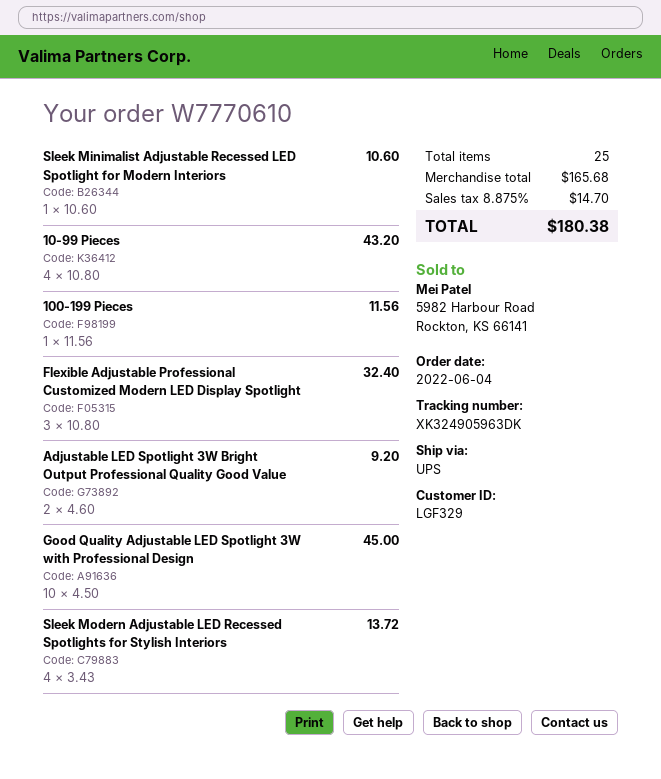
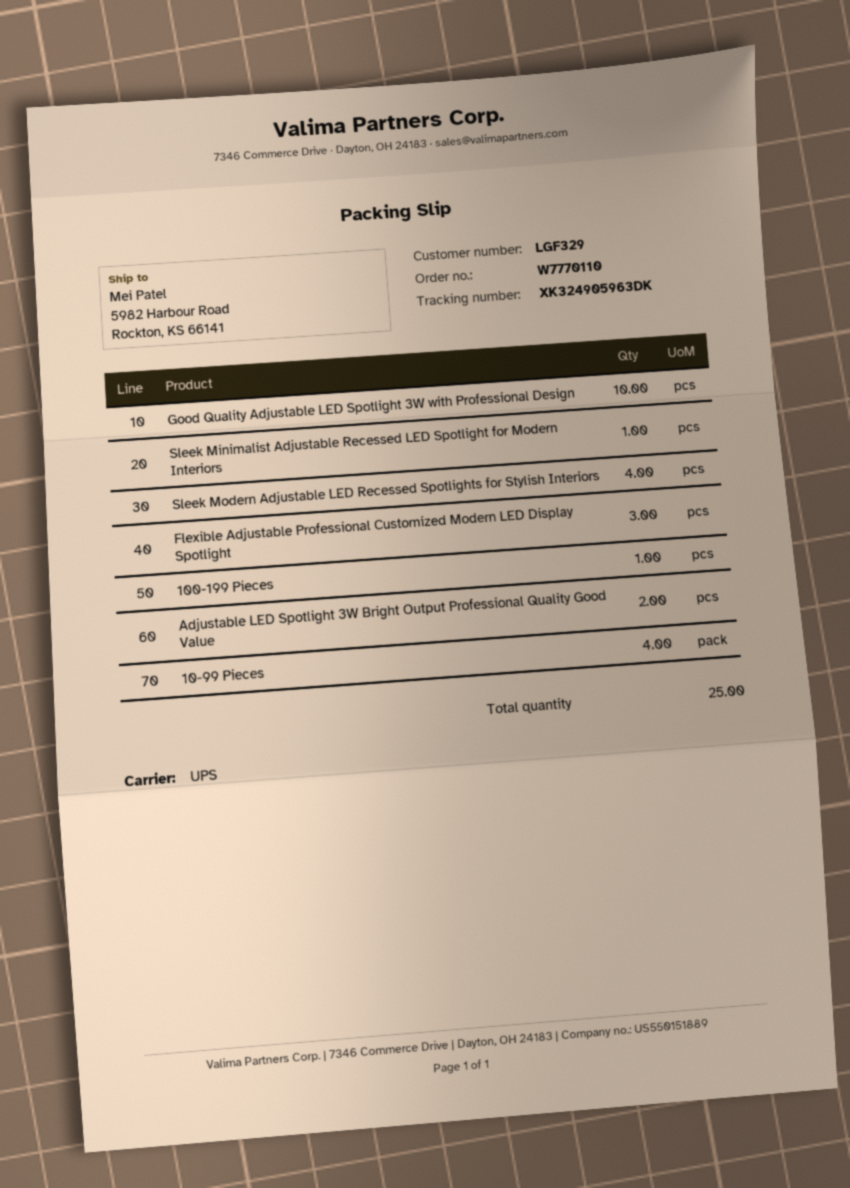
order number: W7770610 -> W7770110

